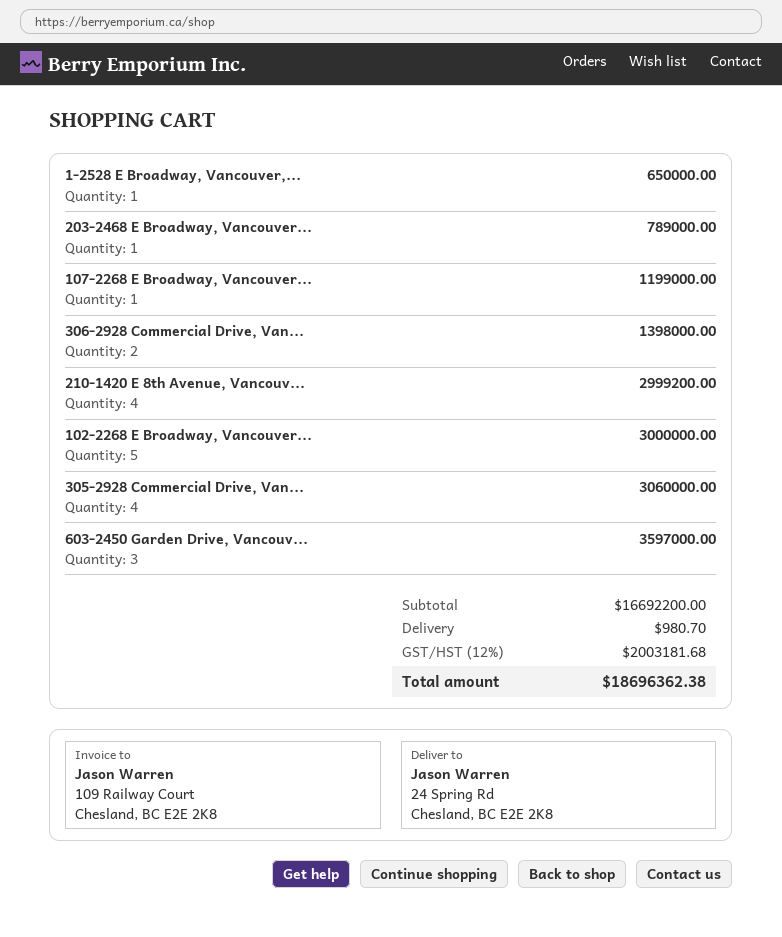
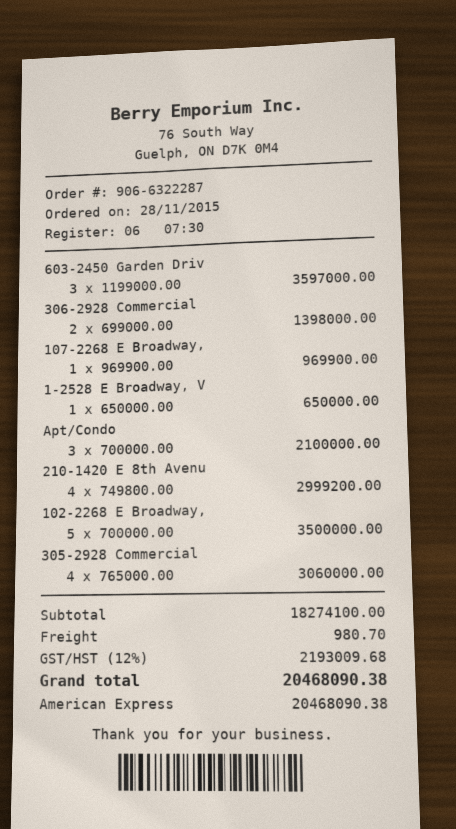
203-2468 E Broadway, Vancouver...: 1 for 789000.00 -> none
107-2268 E Broadway, Vancouver...: 1 for 1199000.00 -> 1 for 969900.00
102-2268 E Broadway, Vancouver...: 5 for 3000000.00 -> 5 for 3500000.00
Apt/Condo: none -> 3 for 2100000.00
subtotal: 16692200.00 -> 18274100.00
tax: 12% = 2003181.68 -> 12% = 2193009.68
total: 18696362.38 -> 20468090.38

